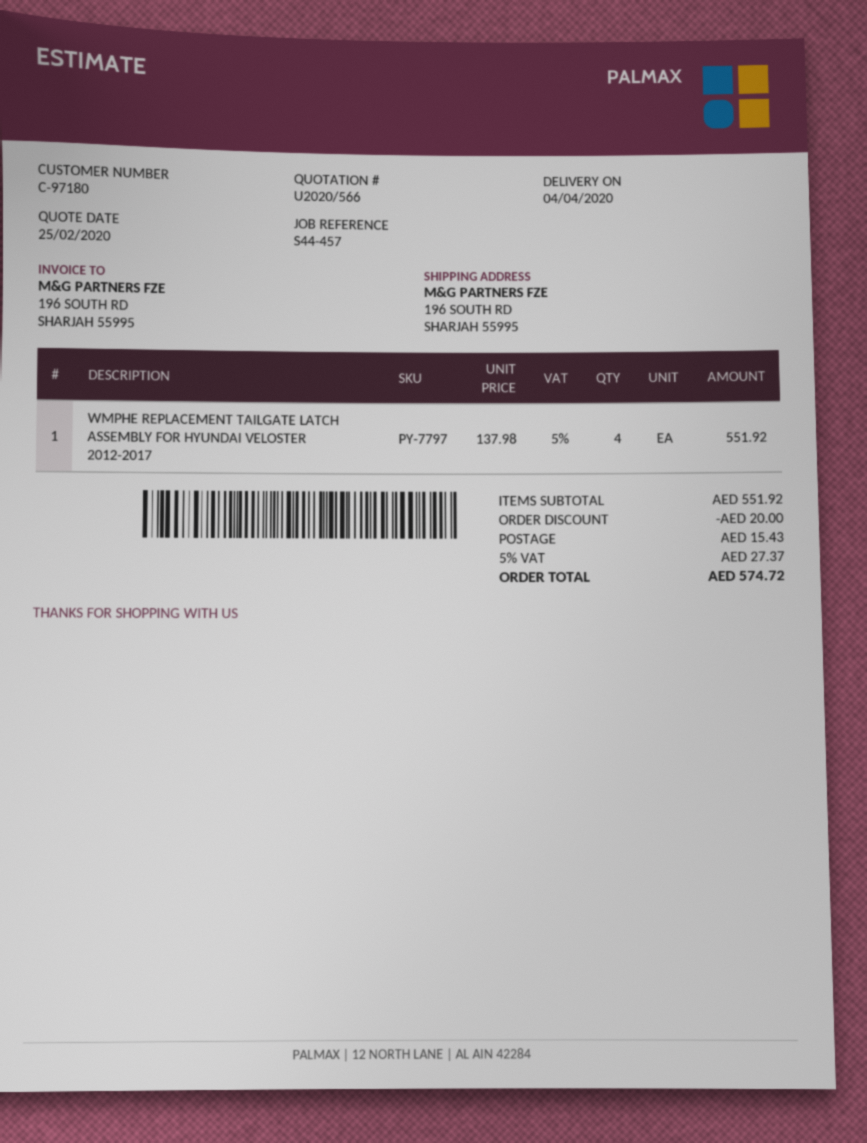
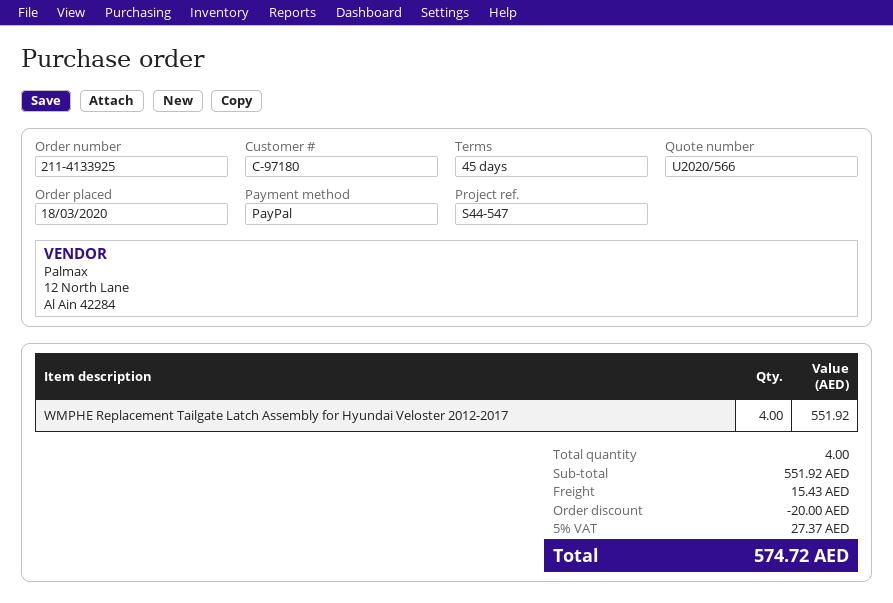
reference: S44-457 -> S44-547

